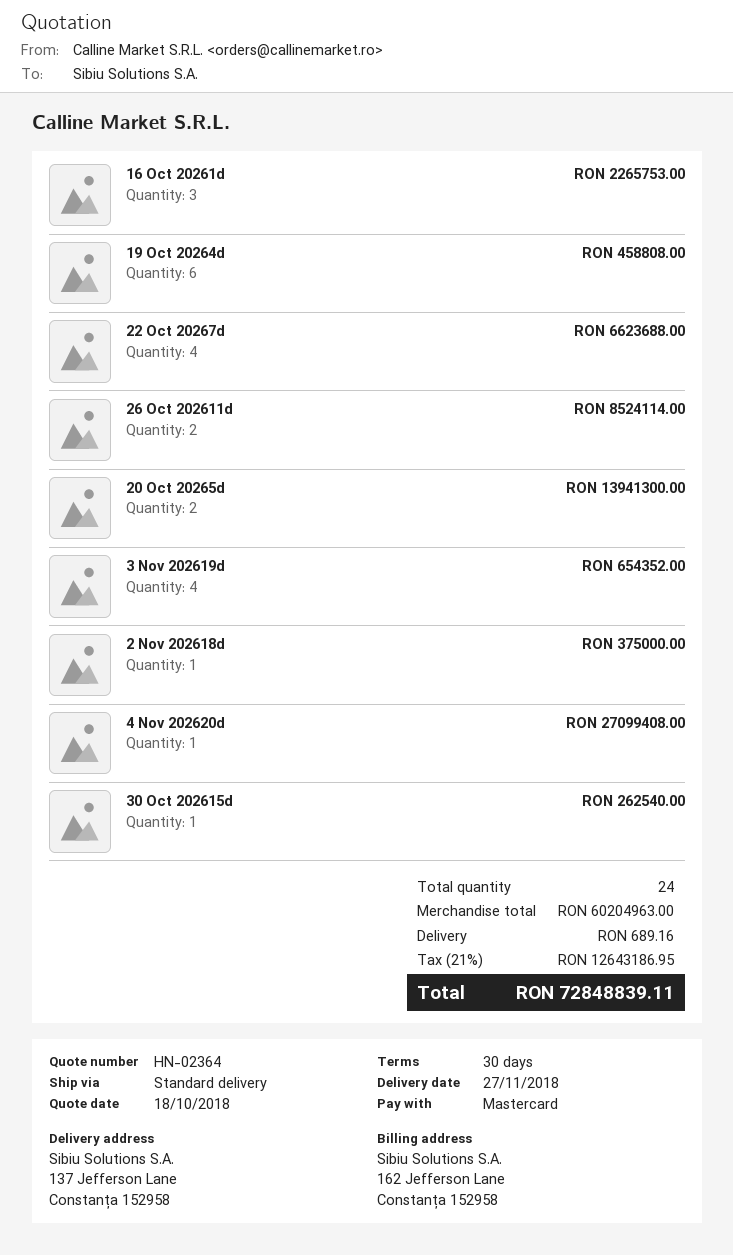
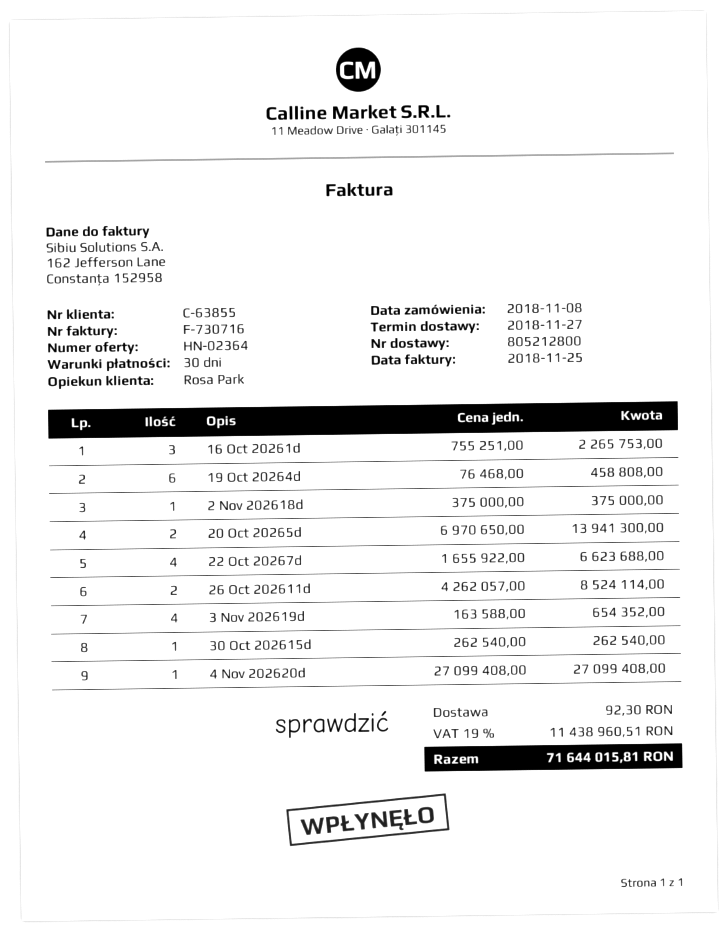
shipping: 689.16 -> 92.30
tax: 21% = 12643186.95 -> 19% = 11438960.51
total: 72848839.11 -> 71644015.81

